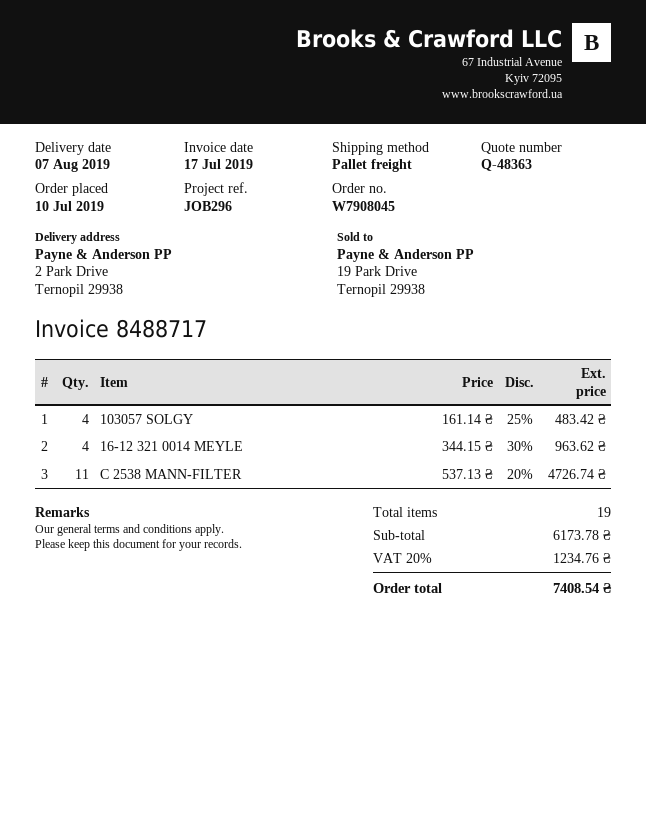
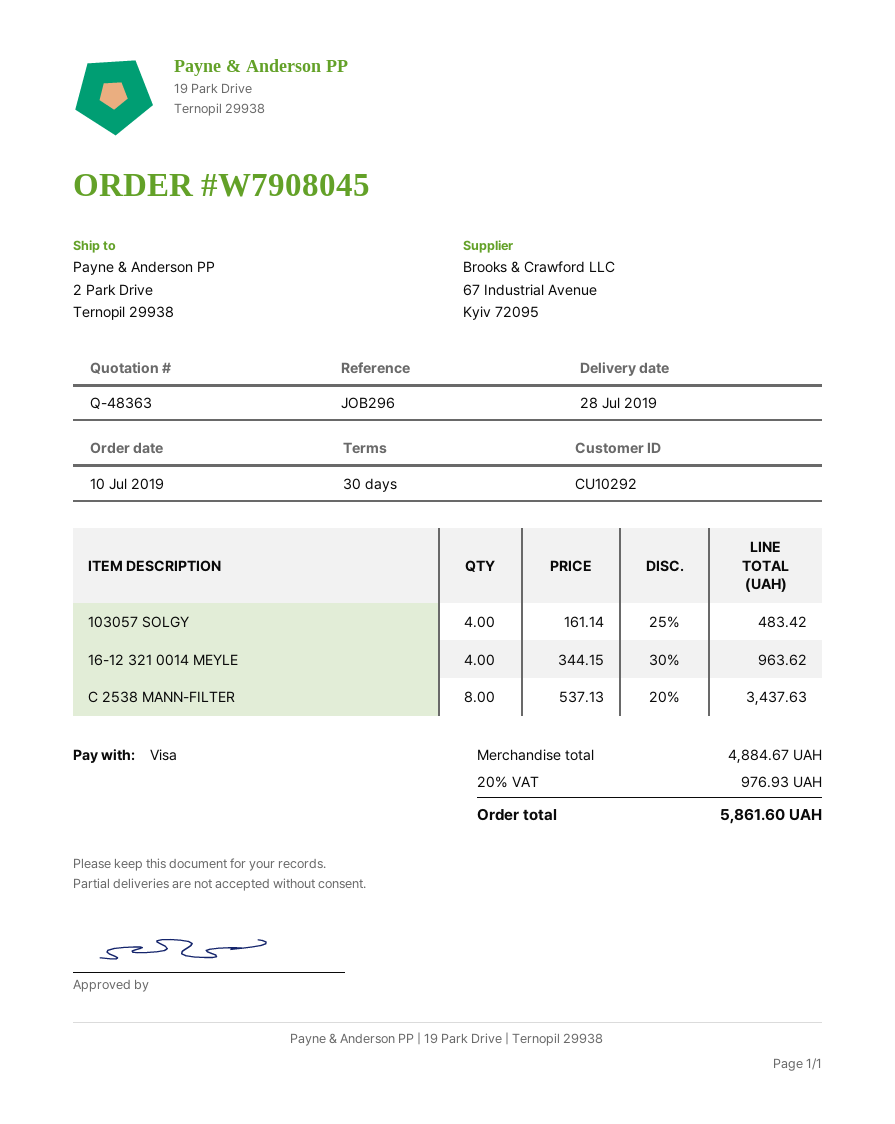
delivery date: 2019-08-07 -> 2019-07-28
C 2538 MANN-FILTER: 11 x 537.13 - 20% = 4726.74 -> 8 x 537.13 - 20% = 3437.63
subtotal: 6173.78 -> 4884.67
tax: 20% = 1234.76 -> 20% = 976.93
total: 7408.54 -> 5861.60

